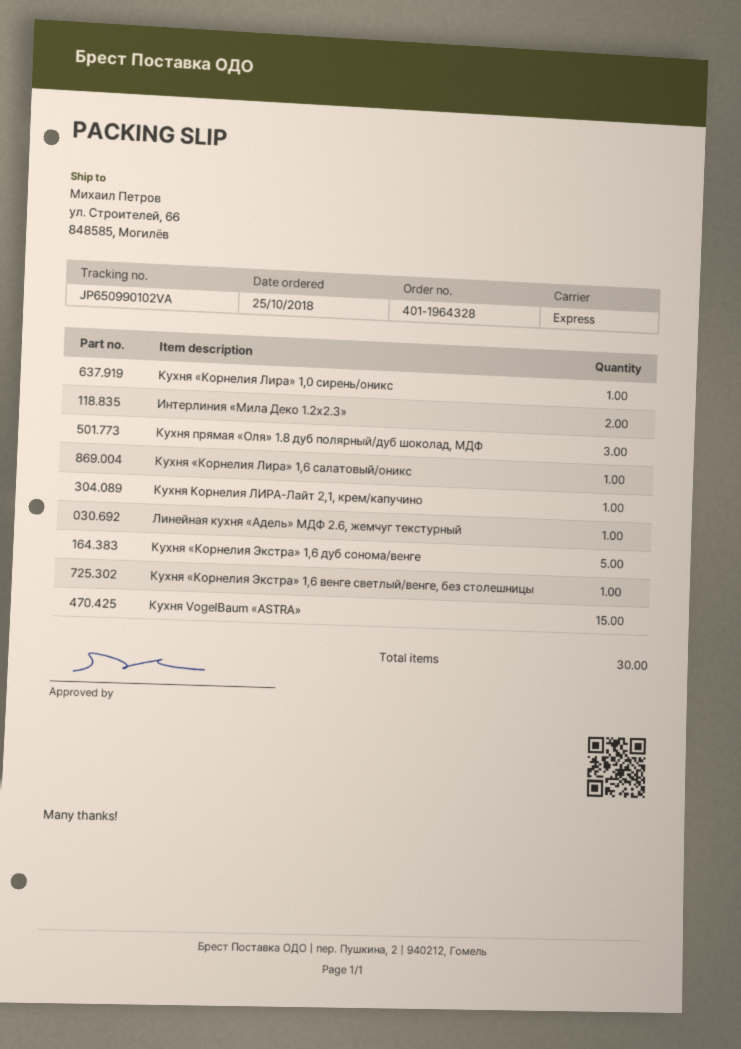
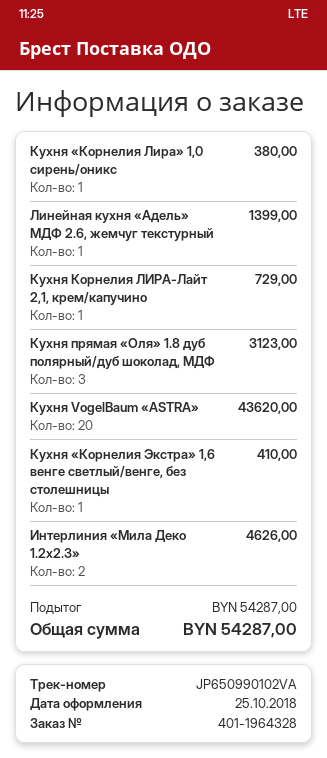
Кухня «Корнелия Лира» 1,6 салатовый/оникс: 1 -> none
Кухня «Корнелия Экстра» 1,6 дуб сонома/венге: 5 -> none
Кухня VogelBaum «ASTRA»: 15 -> 20

